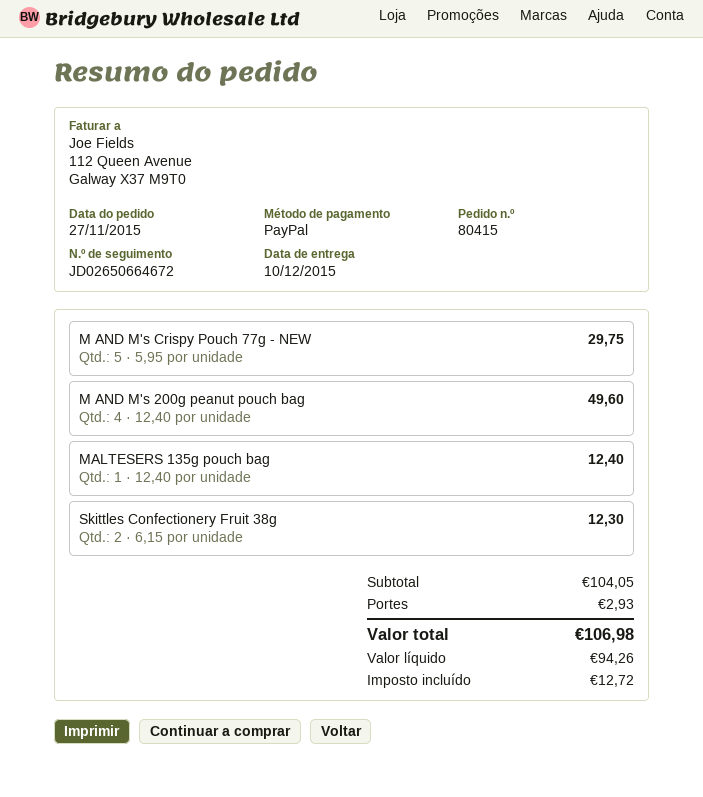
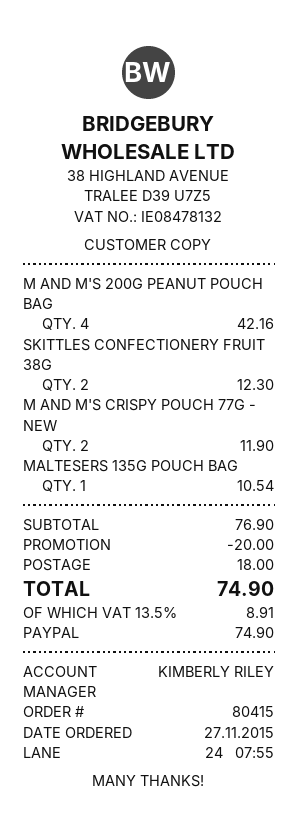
M AND M's Crispy Pouch 77g - NEW: 5 for 29.75 -> 2 for 11.90
M AND M's 200g peanut pouch bag: 4 for 49.60 -> 4 for 42.16
MALTESERS 135g pouch bag: 1 for 12.40 -> 1 for 10.54
subtotal: 104.05 -> 76.90
discount: none -> 20.00
shipping: 2.93 -> 18.00
tax: 12.72 -> 8.91
total: 106.98 -> 74.90

